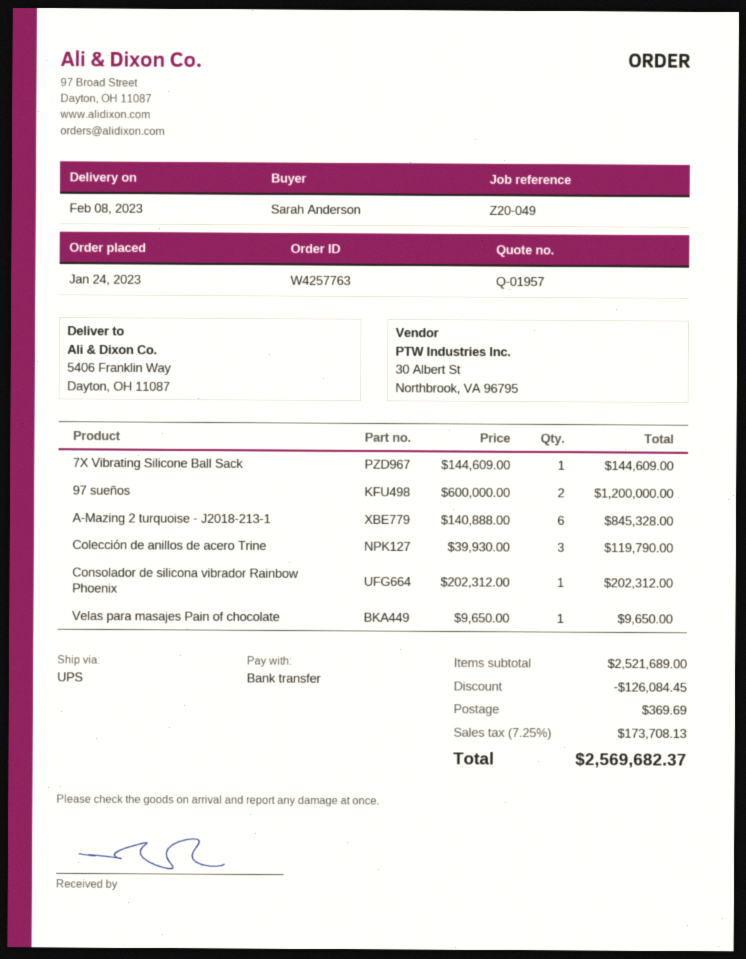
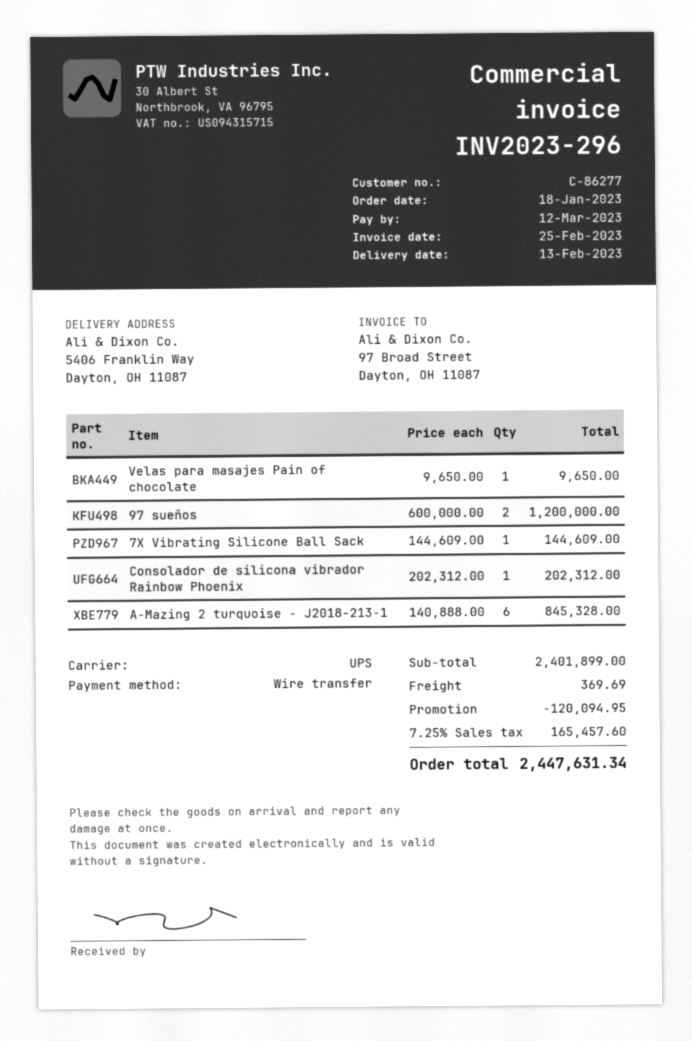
order date: 2023-01-24 -> 2023-01-18
delivery date: 2023-02-08 -> 2023-02-13
Colección de anillos de acero Trine: 3 x 39930.00 = 119790.00 -> none
subtotal: 2521689.00 -> 2401899.00
discount: 126084.45 -> 120094.95
tax: 7.25% = 173708.13 -> 7.25% = 165457.60
total: 2569682.37 -> 2447631.34

